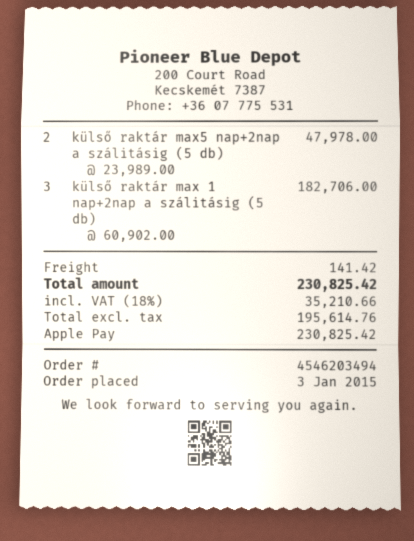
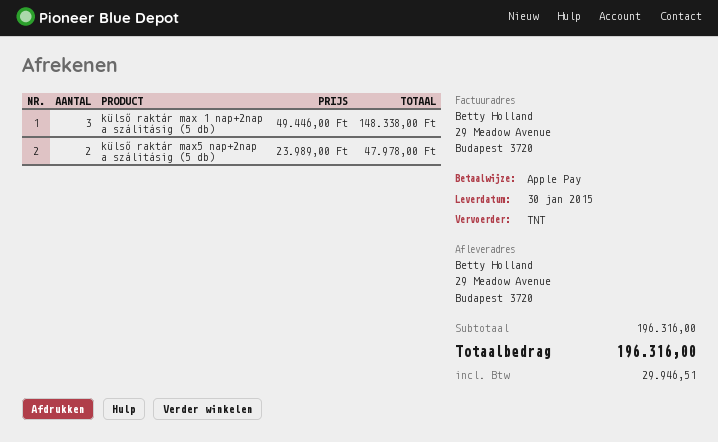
külső raktár max 1 nap+2nap a szálitásig (5 db): 3 x 60902.00 = 182706.00 -> 3 x 49446.00 = 148338.00
shipping: 141.42 -> none
tax: 35210.66 -> 29946.51
total: 230825.42 -> 196316.00

